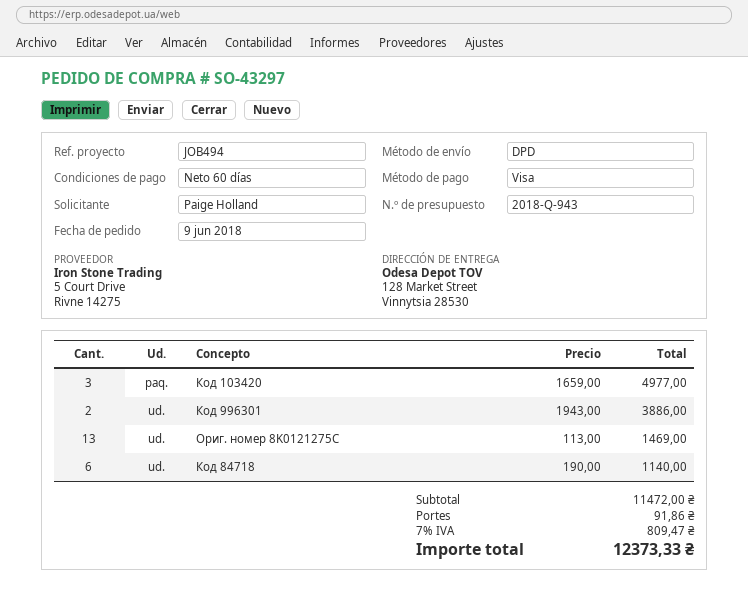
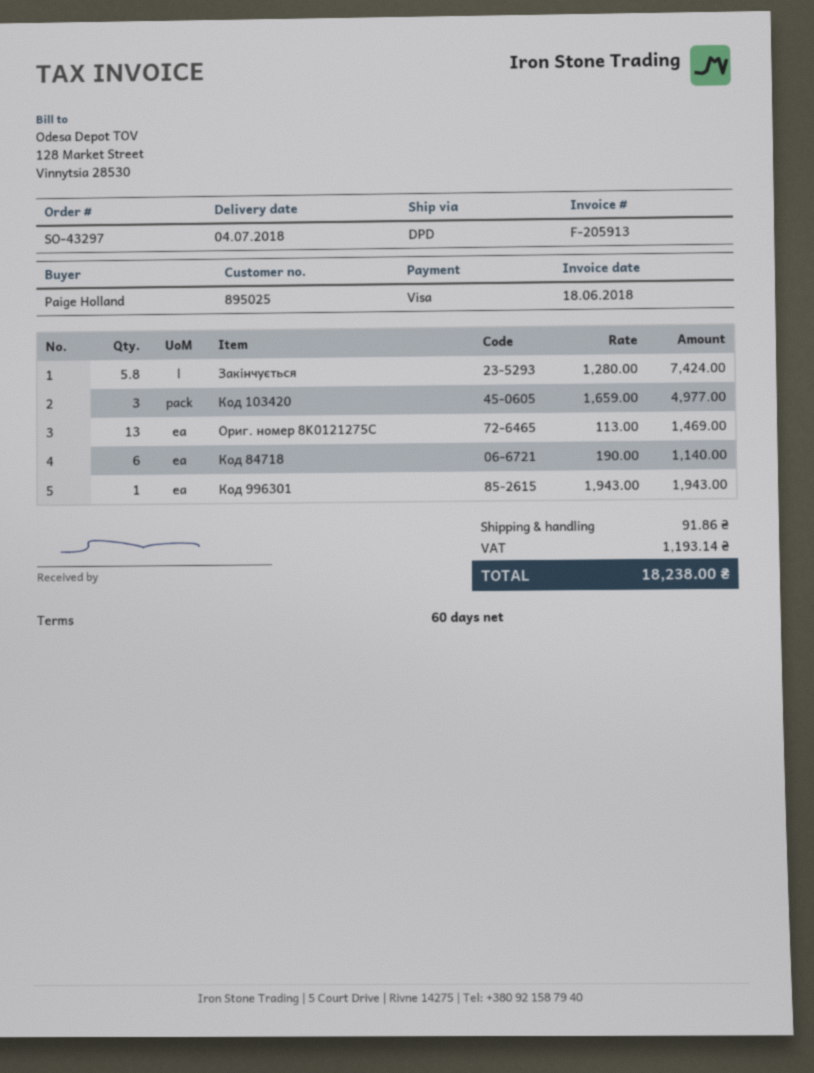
Код 996301: 2 x 1943.00 = 3886.00 -> 1 x 1943.00 = 1943.00
Закінчується: none -> 5.8 x 1280.00 = 7424.00
tax: 809.47 -> 1193.14
total: 12373.33 -> 18238.00

